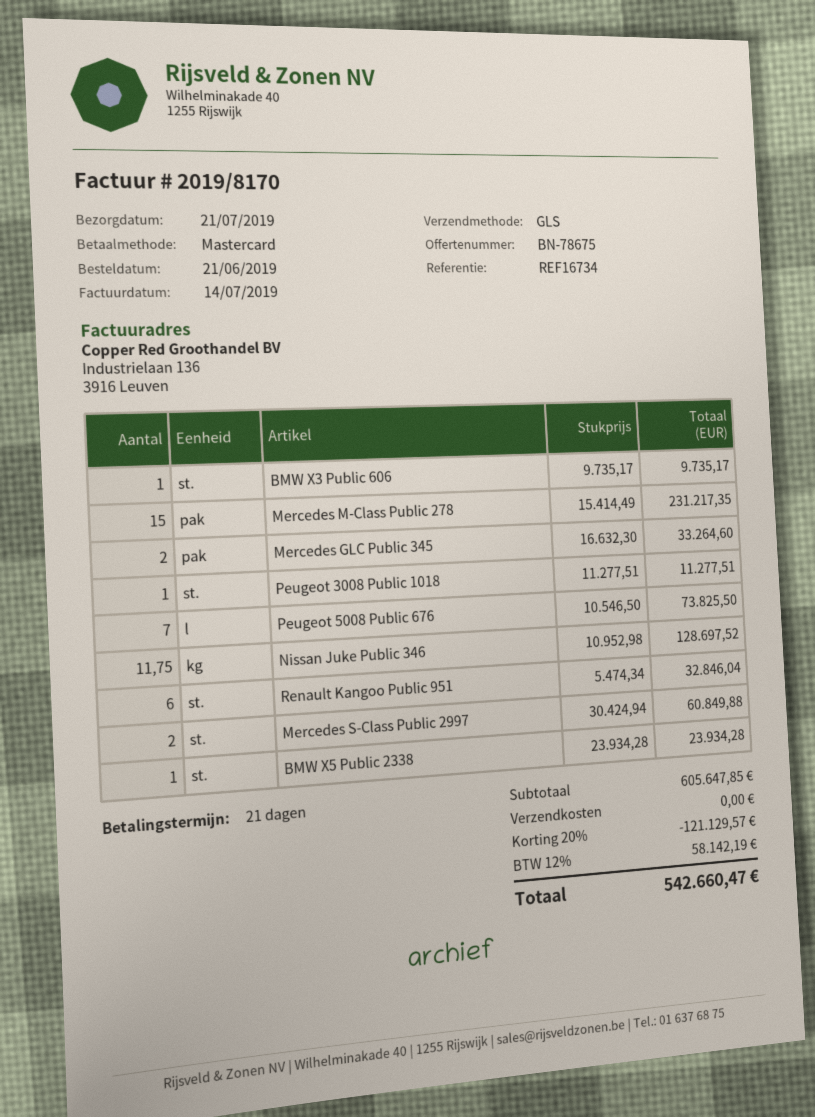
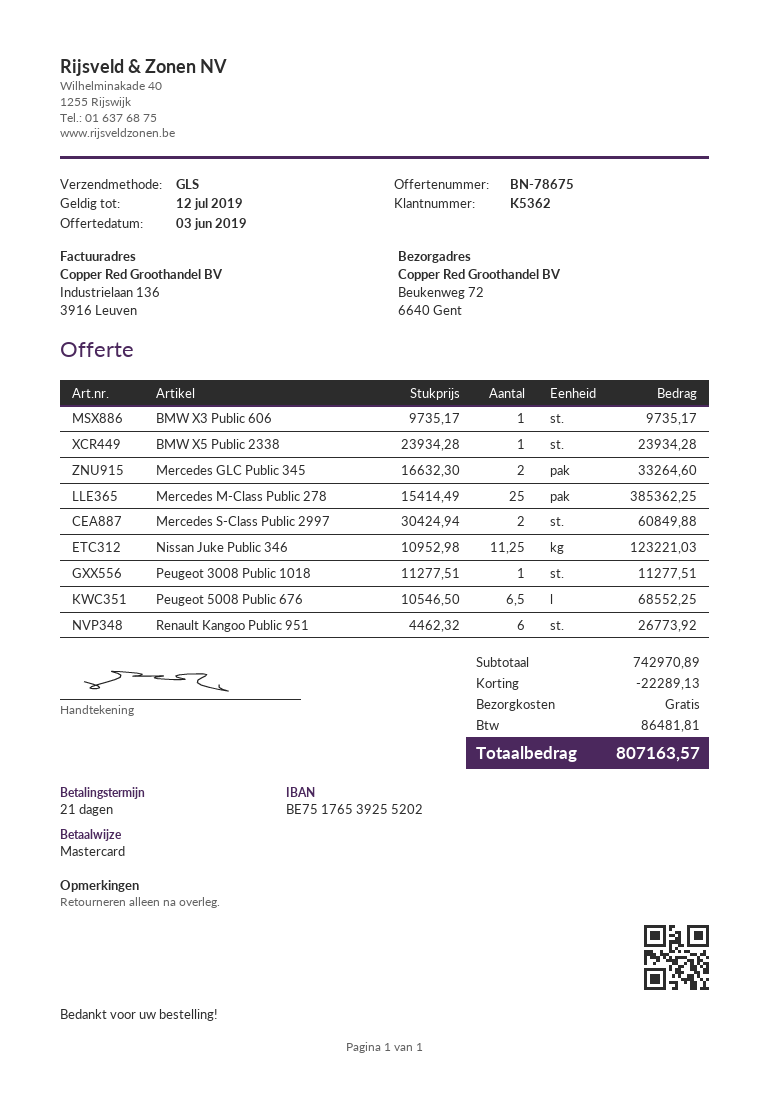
Mercedes M-Class Public 278: 15 x 15414.49 = 231217.35 -> 25 x 15414.49 = 385362.25
Peugeot 5008 Public 676: 7 x 10546.50 = 73825.50 -> 6.5 x 10546.50 = 68552.25
Nissan Juke Public 346: 11.75 x 10952.98 = 128697.52 -> 11.25 x 10952.98 = 123221.03
Renault Kangoo Public 951: 6 x 5474.34 = 32846.04 -> 6 x 4462.32 = 26773.92
subtotal: 605647.85 -> 742970.89
discount: 121129.57 -> 22289.13
tax: 58142.19 -> 86481.81
total: 542660.47 -> 807163.57

